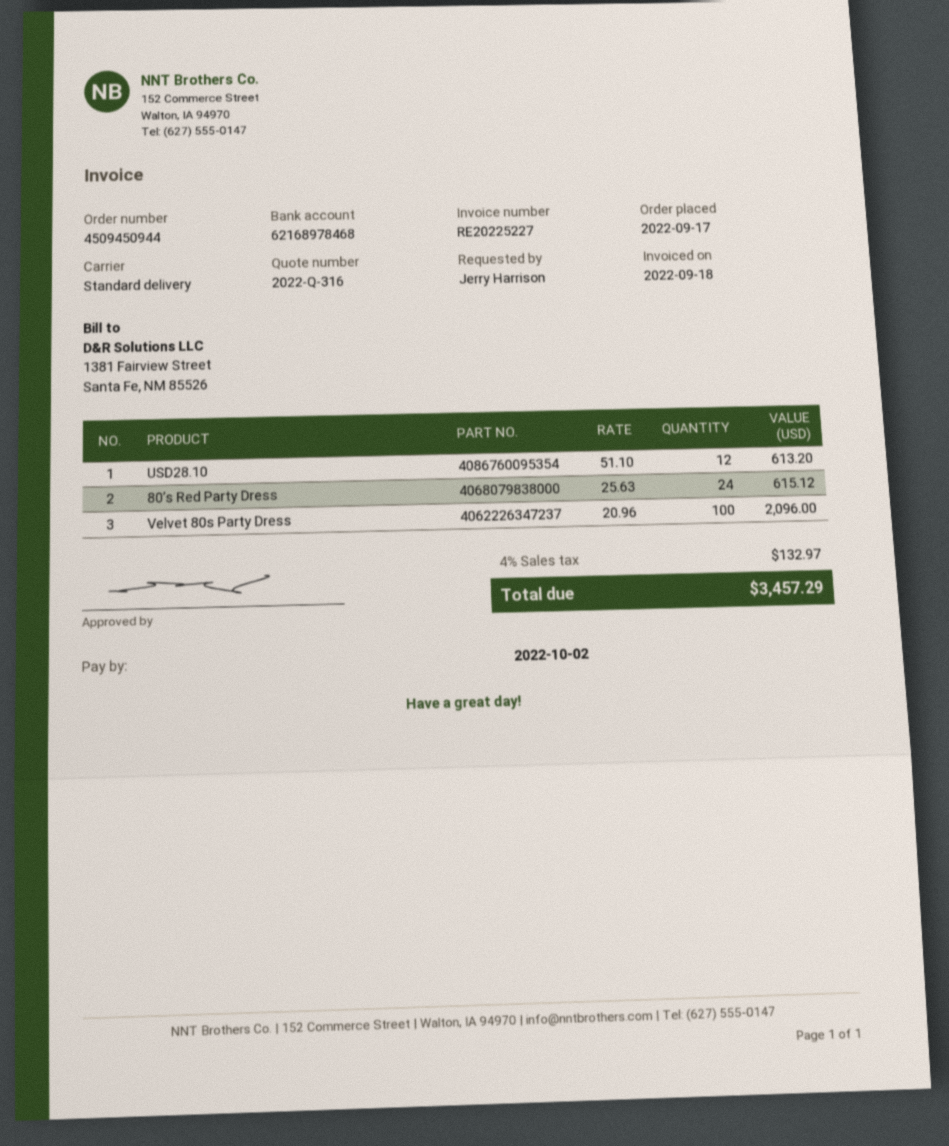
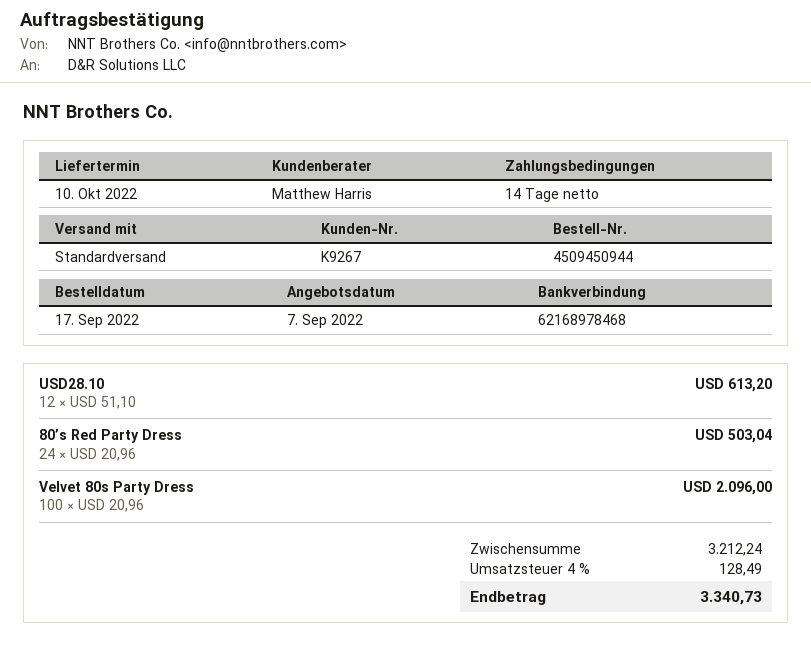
80’s Red Party Dress: 24 x 25.63 = 615.12 -> 24 x 20.96 = 503.04
tax: 4% = 132.97 -> 4% = 128.49
total: 3457.29 -> 3340.73

